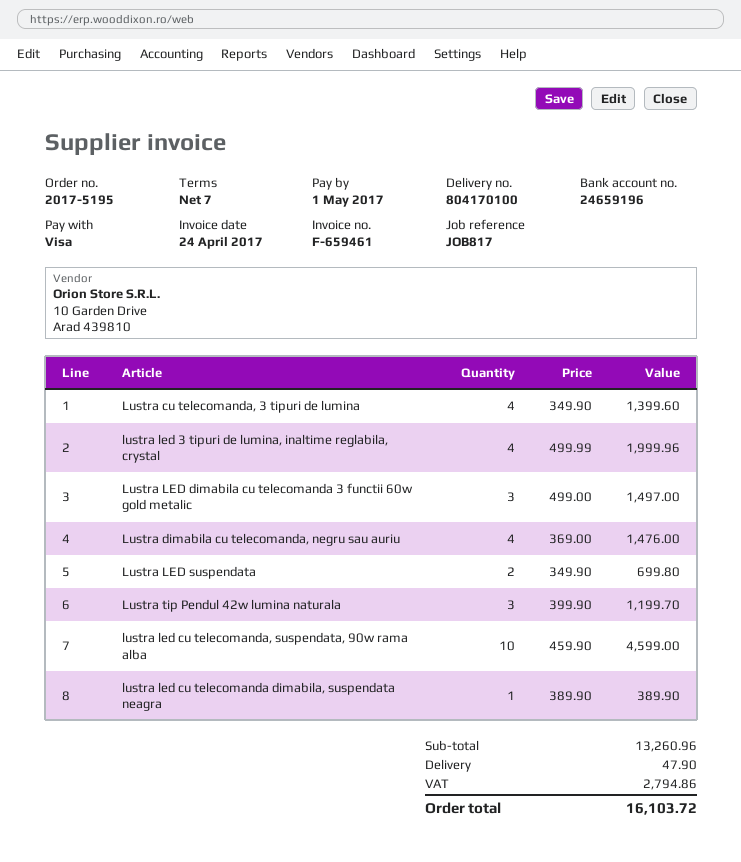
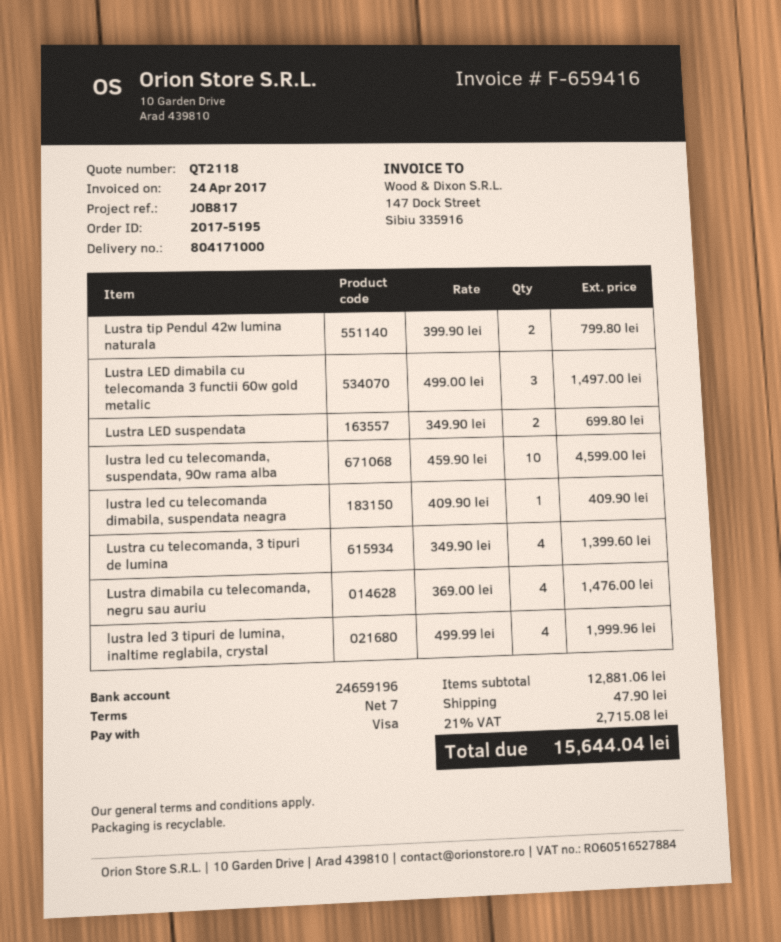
delivery note number: 804170100 -> 804171000
invoice number: F-659461 -> F-659416
Lustra tip Pendul 42w lumina naturala: 3 x 399.90 = 1199.70 -> 2 x 399.90 = 799.80
lustra led cu telecomanda dimabila, suspendata neagra: 1 x 389.90 = 389.90 -> 1 x 409.90 = 409.90
subtotal: 13260.96 -> 12881.06
tax: 2794.86 -> 2715.08
total: 16103.72 -> 15644.04

